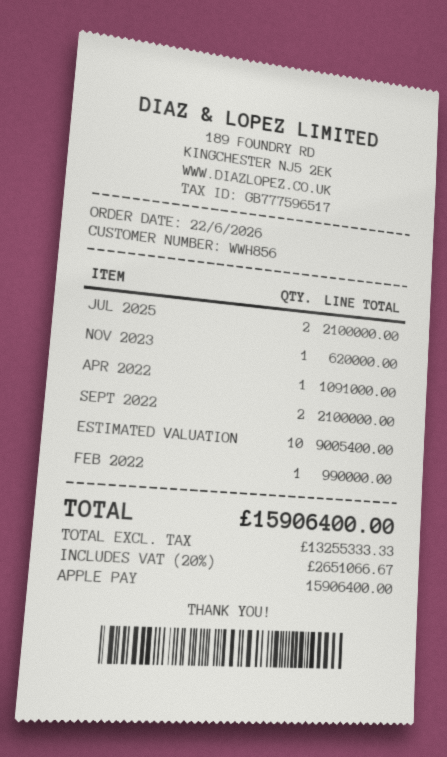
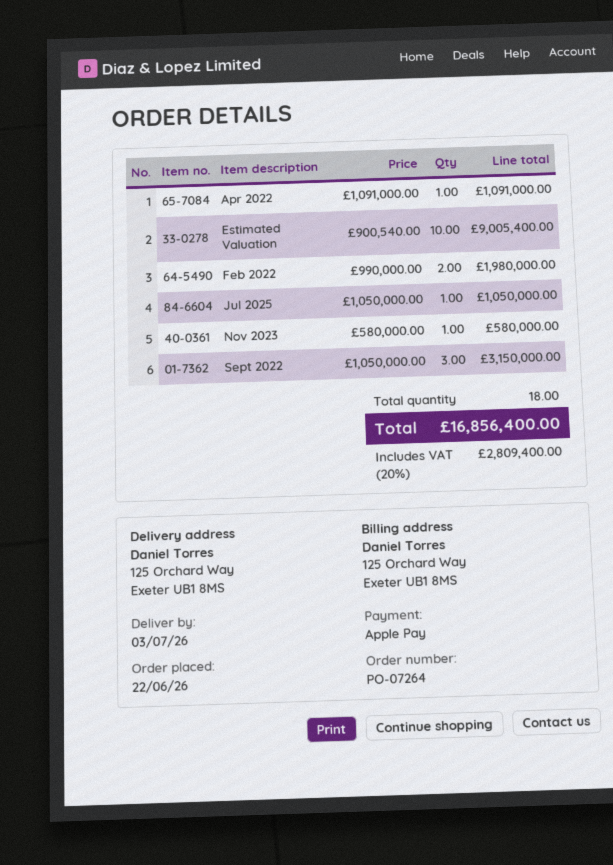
JUL 2025: 2 for 2100000.00 -> 1 for 1050000.00
NOV 2023: 1 for 620000.00 -> 1 for 580000.00
SEPT 2022: 2 for 2100000.00 -> 3 for 3150000.00
FEB 2022: 1 for 990000.00 -> 2 for 1980000.00
tax: 20% = 2651066.67 -> 20% = 2809400.00
total: 15906400.00 -> 16856400.00

